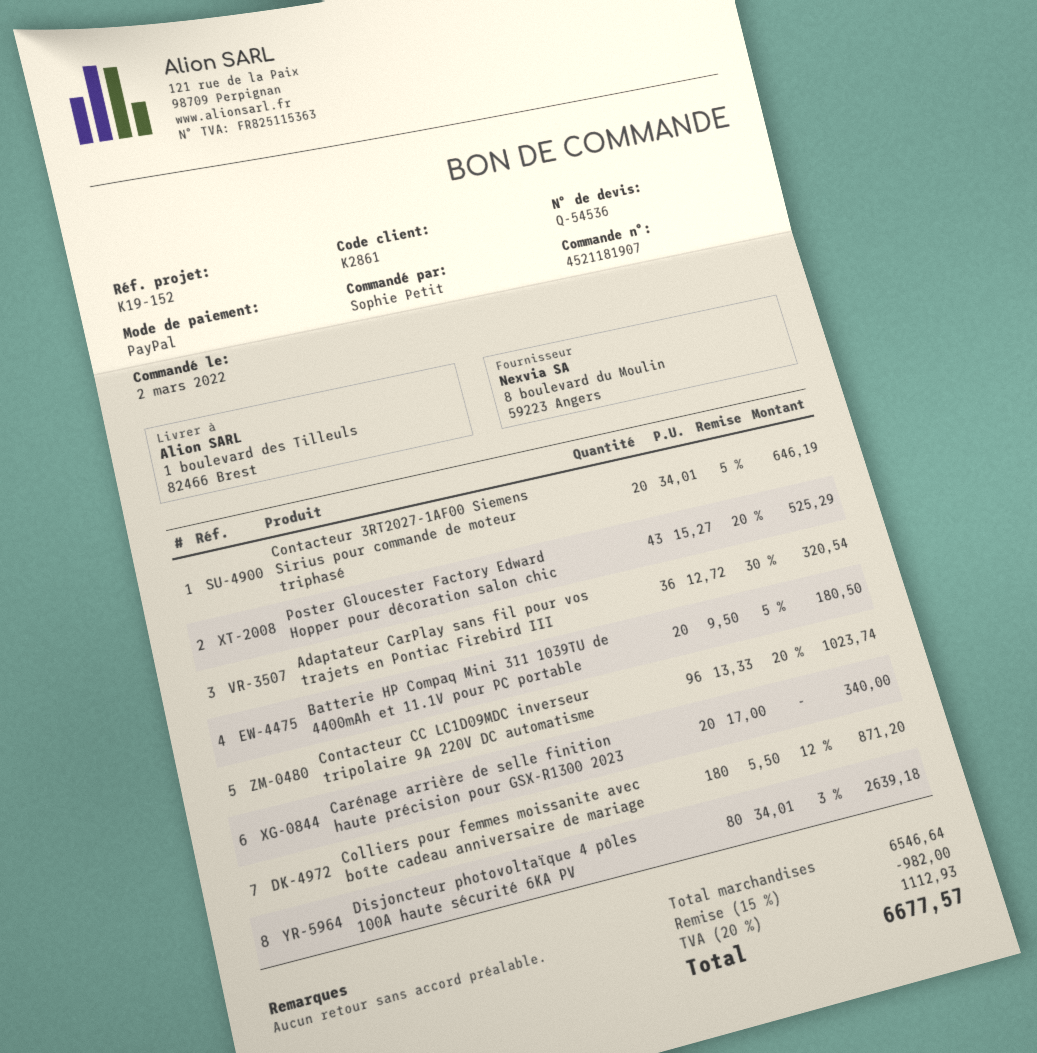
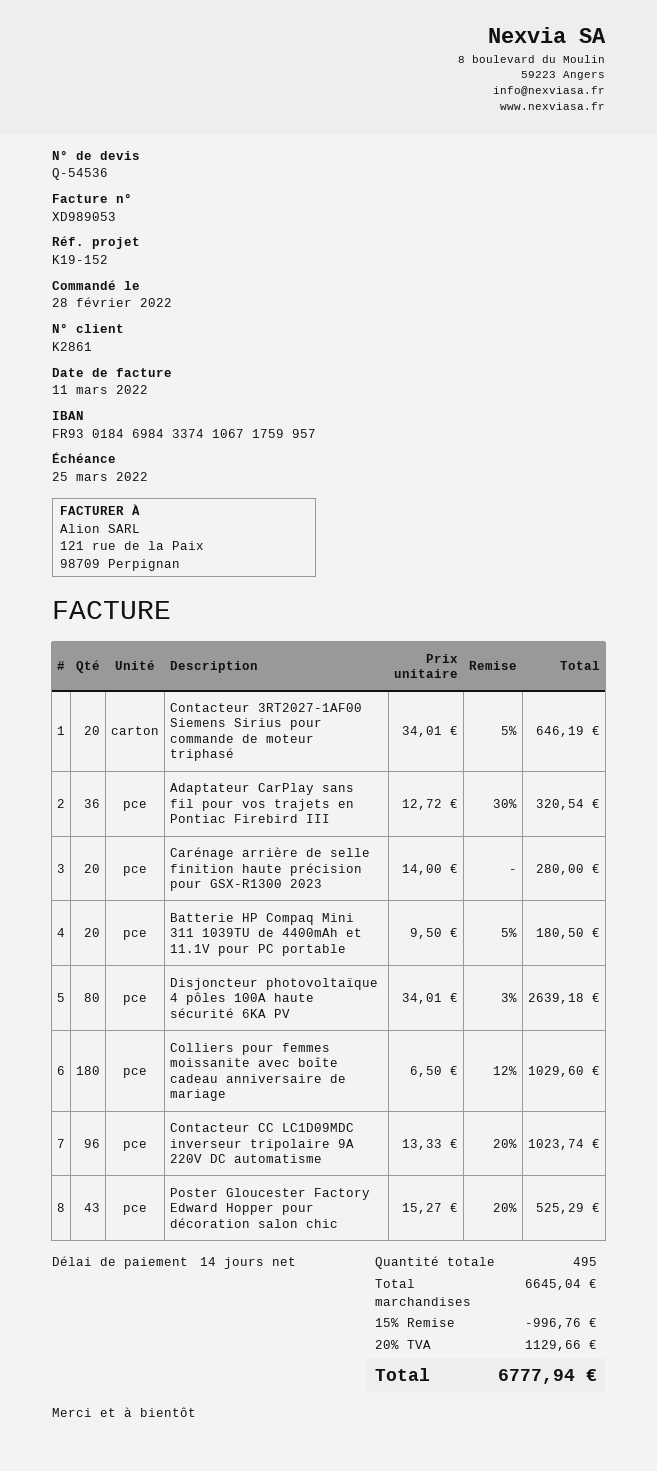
order date: 2022-03-02 -> 2022-02-28
Carénage arrière de selle finition haute précision pour GSX-R1300 2023: 20 x 17.00 = 340.00 -> 20 x 14.00 = 280.00
Colliers pour femmes moissanite avec boîte cadeau anniversaire de mariage: 180 x 5.50 - 12% = 871.20 -> 180 x 6.50 - 12% = 1029.60
subtotal: 6546.64 -> 6645.04
discount: 15% = 982.00 -> 15% = 996.76
tax: 20% = 1112.93 -> 20% = 1129.66
total: 6677.57 -> 6777.94

